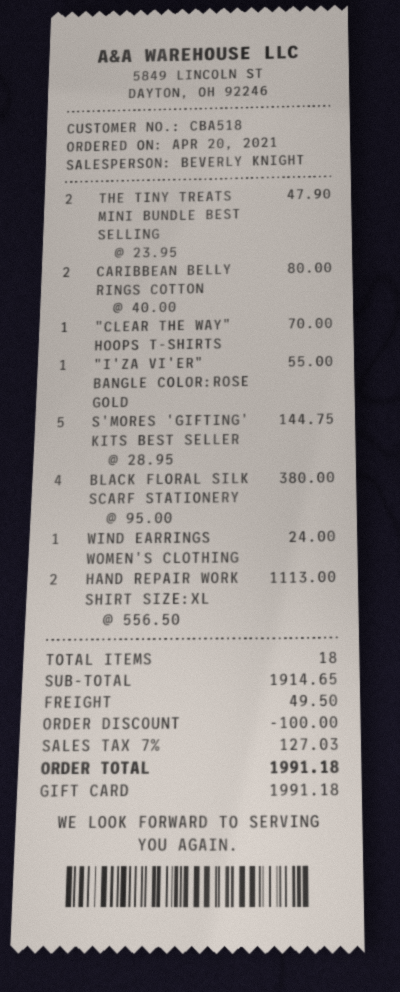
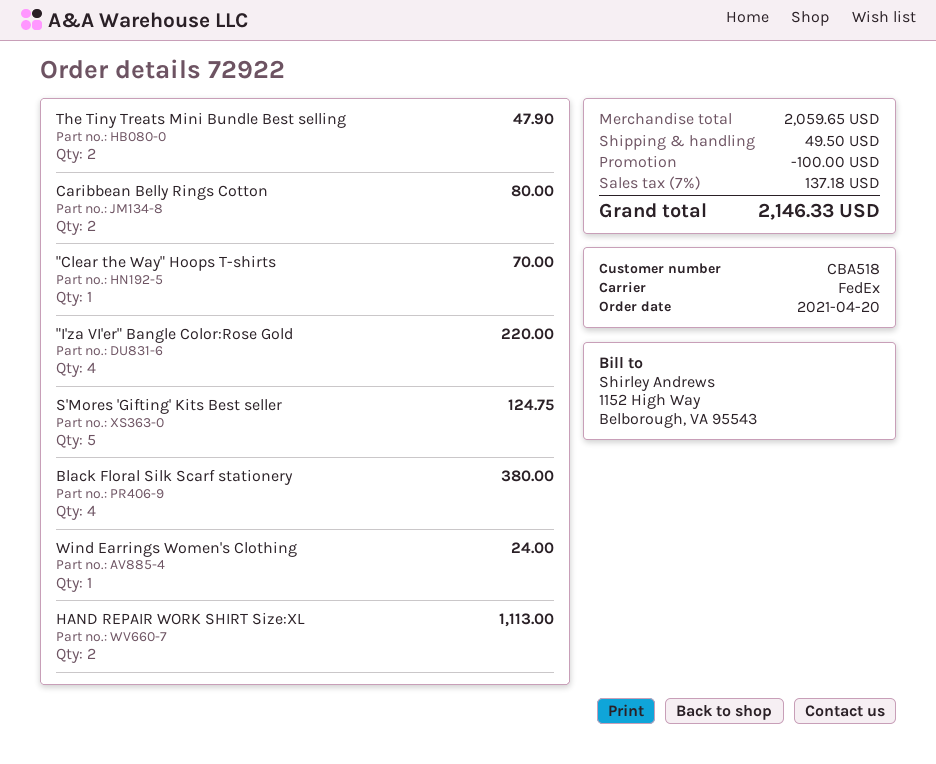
"I'ZA VI'ER" BANGLE COLOR:ROSE GOLD: 1 for 55.00 -> 4 for 220.00
S'MORES 'GIFTING' KITS BEST SELLER: 5 for 144.75 -> 5 for 124.75
subtotal: 1914.65 -> 2059.65
tax: 7% = 127.03 -> 7% = 137.18
total: 1991.18 -> 2146.33

